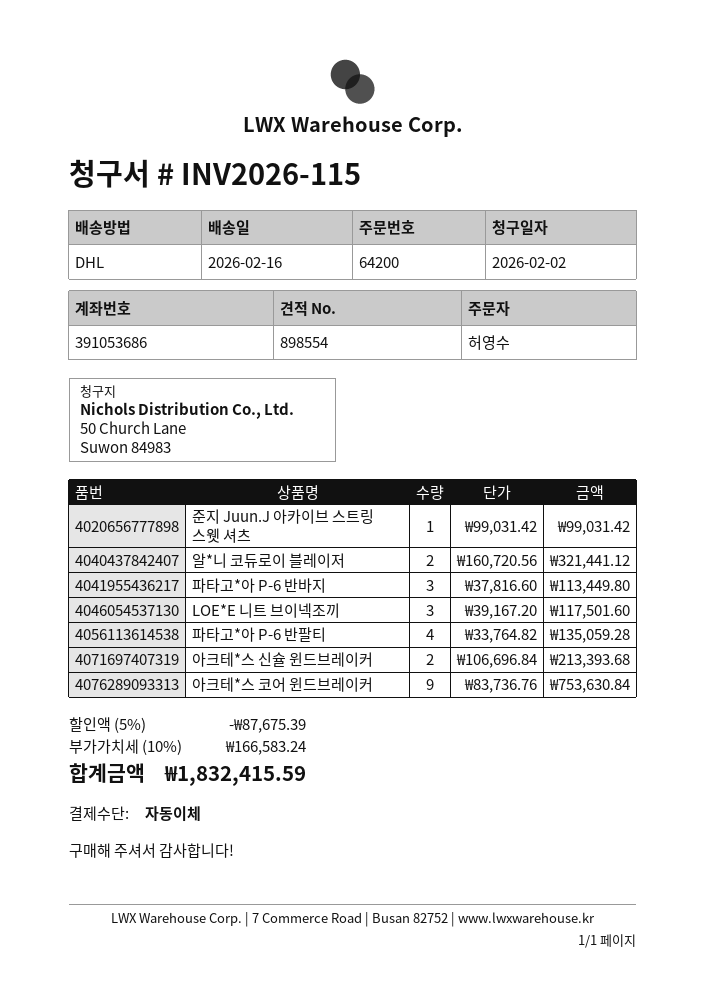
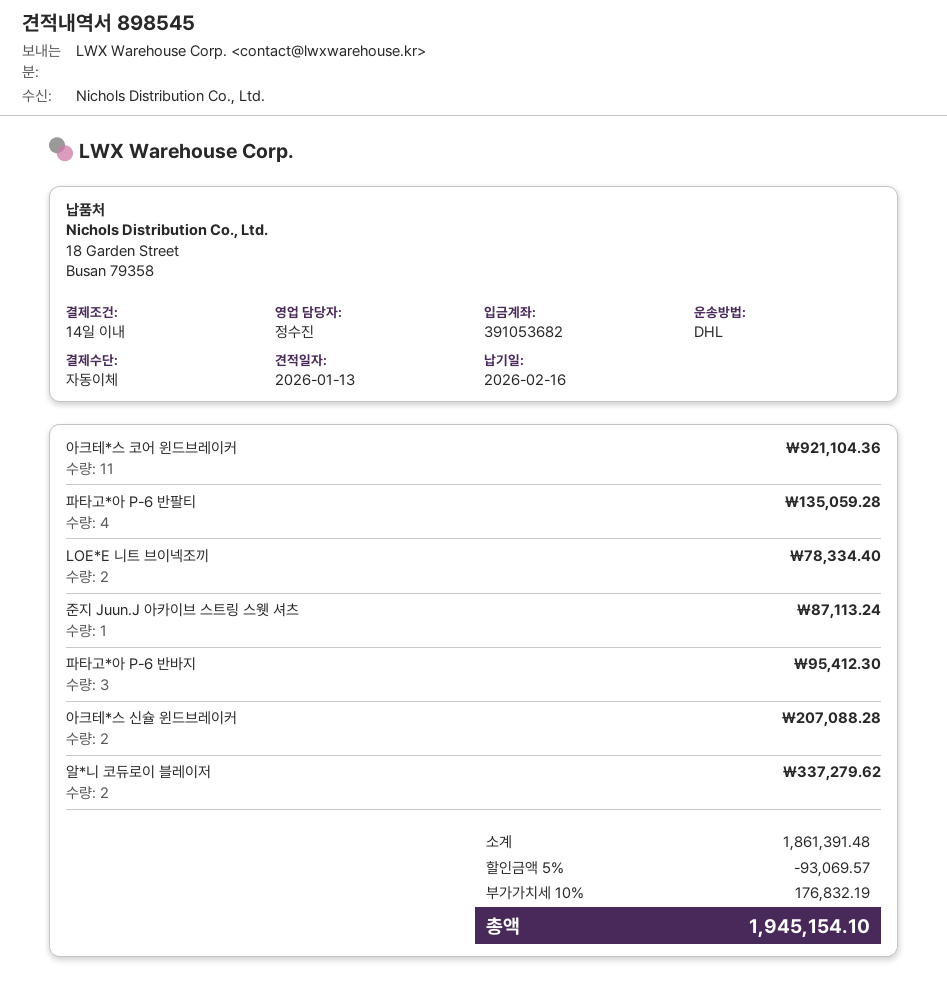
quote number: 898554 -> 898545
bank account: 391053686 -> 391053682
준지 Juun.J 아카이브 스트링 스웻 셔츠: 1 for 99031.42 -> 1 for 87113.24
알*니 코듀로이 블레이저: 2 for 321441.12 -> 2 for 337279.62
파타고*아 P-6 반바지: 3 for 113449.80 -> 3 for 95412.30
LOE*E 니트 브이넥조끼: 3 for 117501.60 -> 2 for 78334.40
아크테*스 신슐 윈드브레이커: 2 for 213393.68 -> 2 for 207088.28
아크테*스 코어 윈드브레이커: 9 for 753630.84 -> 11 for 921104.36
discount: 5% = 87675.39 -> 5% = 93069.57
tax: 10% = 166583.24 -> 10% = 176832.19
total: 1832415.59 -> 1945154.10

